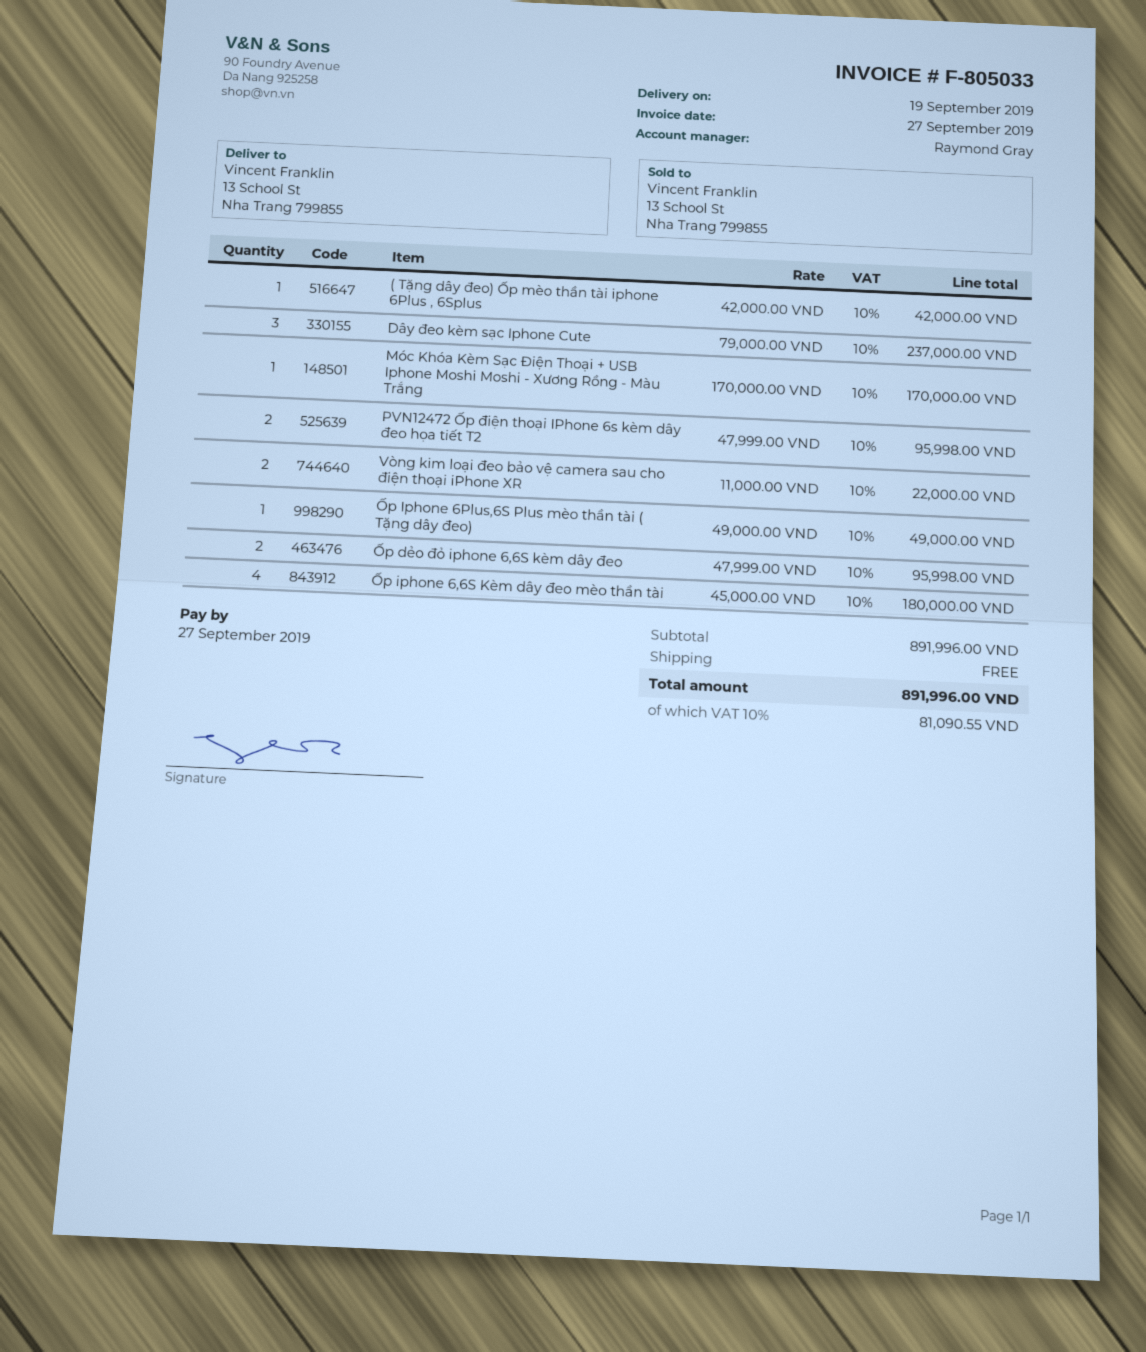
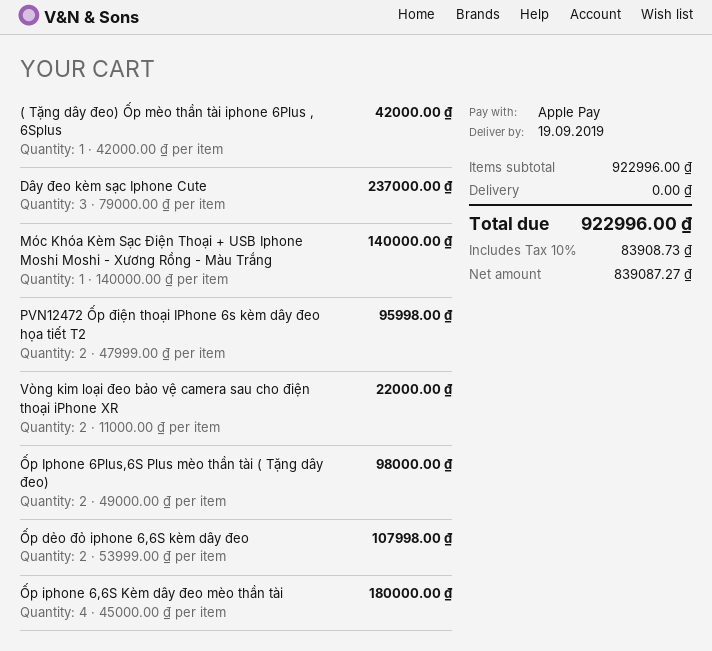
Móc Khóa Kèm Sạc Điện Thoại + USB Iphone Moshi Moshi - Xương Rồng - Màu Trắng: 1 x 170000.00 = 170000.00 -> 1 x 140000.00 = 140000.00
Ốp Iphone 6Plus,6S Plus mèo thần tài ( Tặng dây đeo): 1 x 49000.00 = 49000.00 -> 2 x 49000.00 = 98000.00
Ốp dẻo đỏ iphone 6,6S kèm dây đeo: 2 x 47999.00 = 95998.00 -> 2 x 53999.00 = 107998.00
subtotal: 891996.00 -> 922996.00
tax: 10% = 81090.55 -> 10% = 83908.73
total: 891996.00 -> 922996.00

